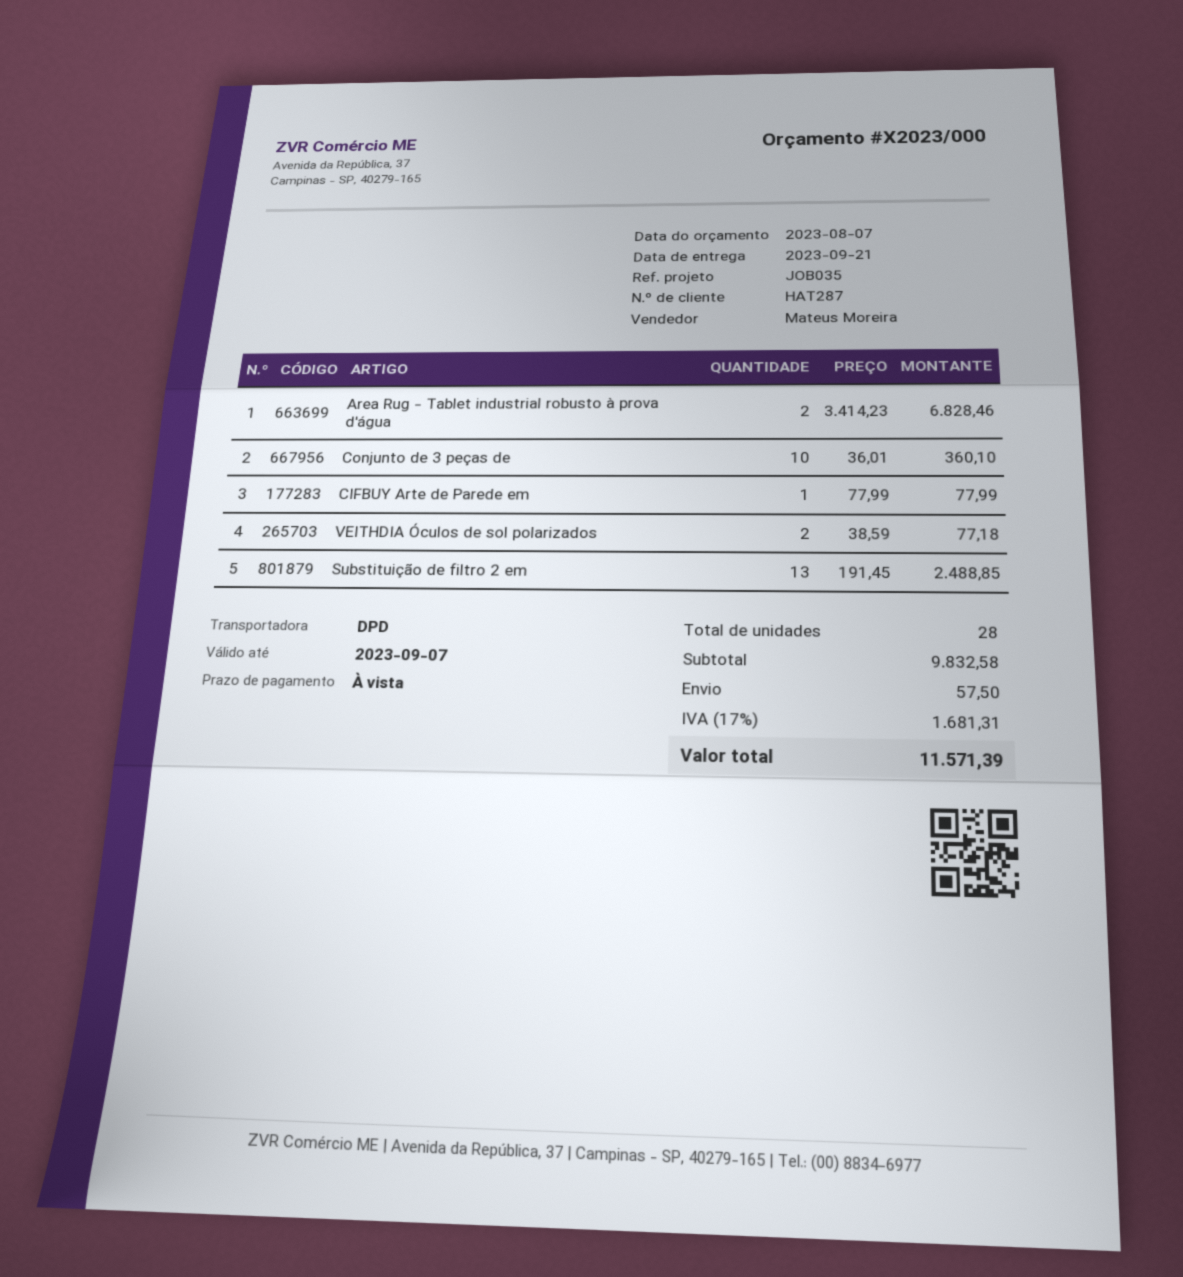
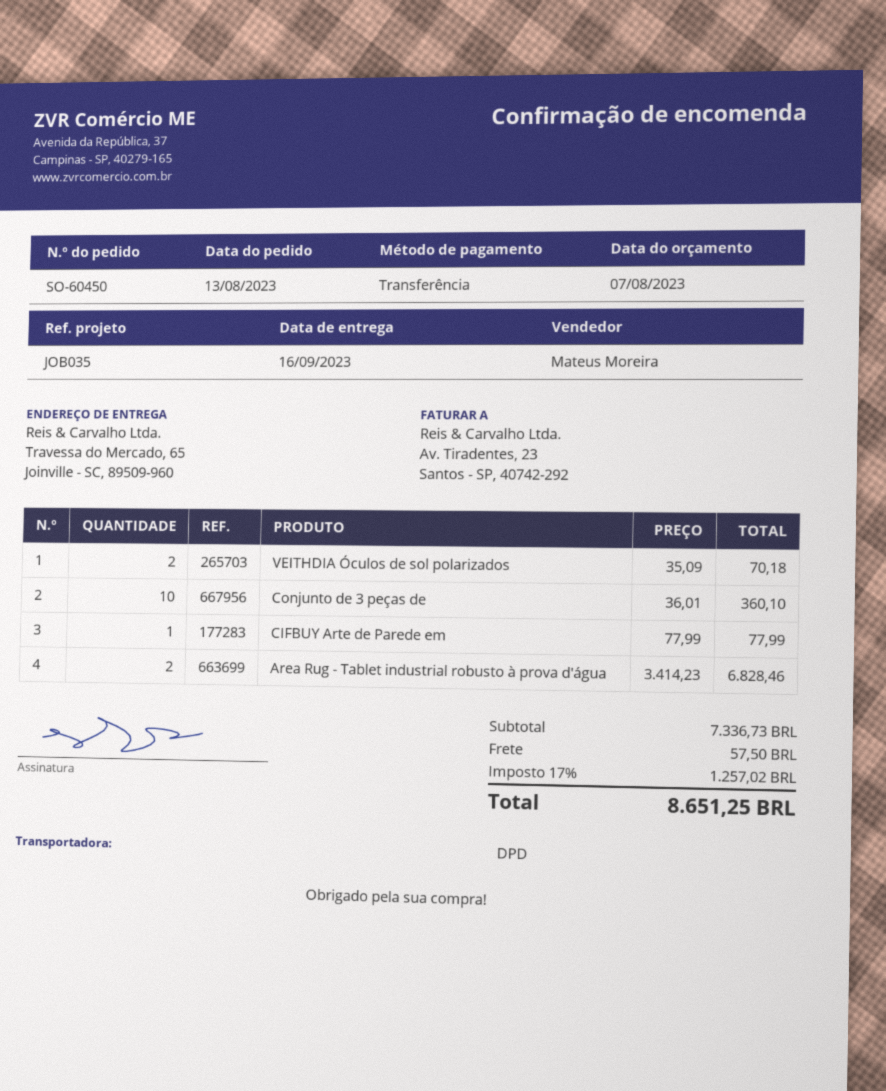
delivery date: 2023-09-21 -> 2023-09-16
VEITHDIA Óculos de sol polarizados: 2 x 38.59 = 77.18 -> 2 x 35.09 = 70.18
Substituição de filtro 2 em: 13 x 191.45 = 2488.85 -> none
subtotal: 9832.58 -> 7336.73
tax: 17% = 1681.31 -> 17% = 1257.02
total: 11571.39 -> 8651.25

